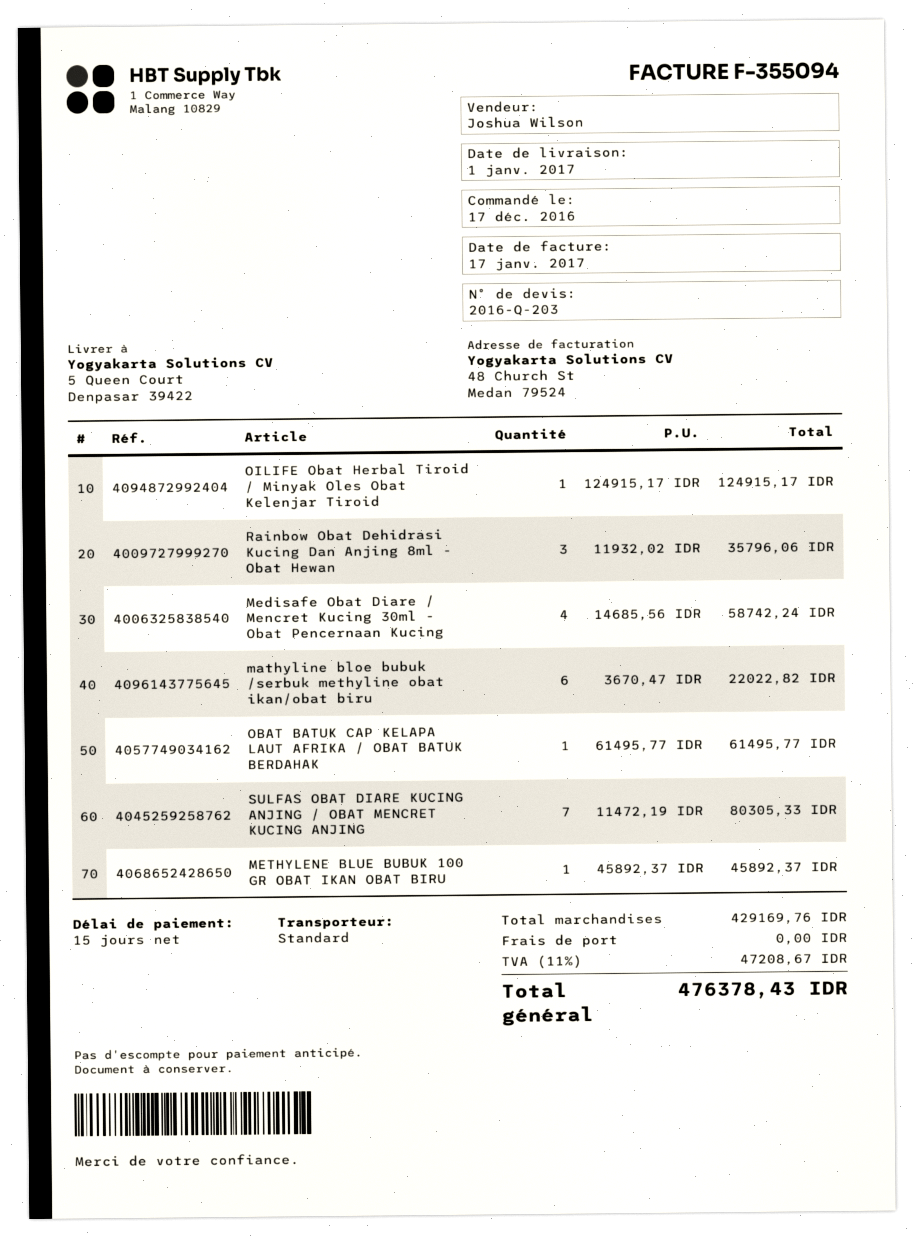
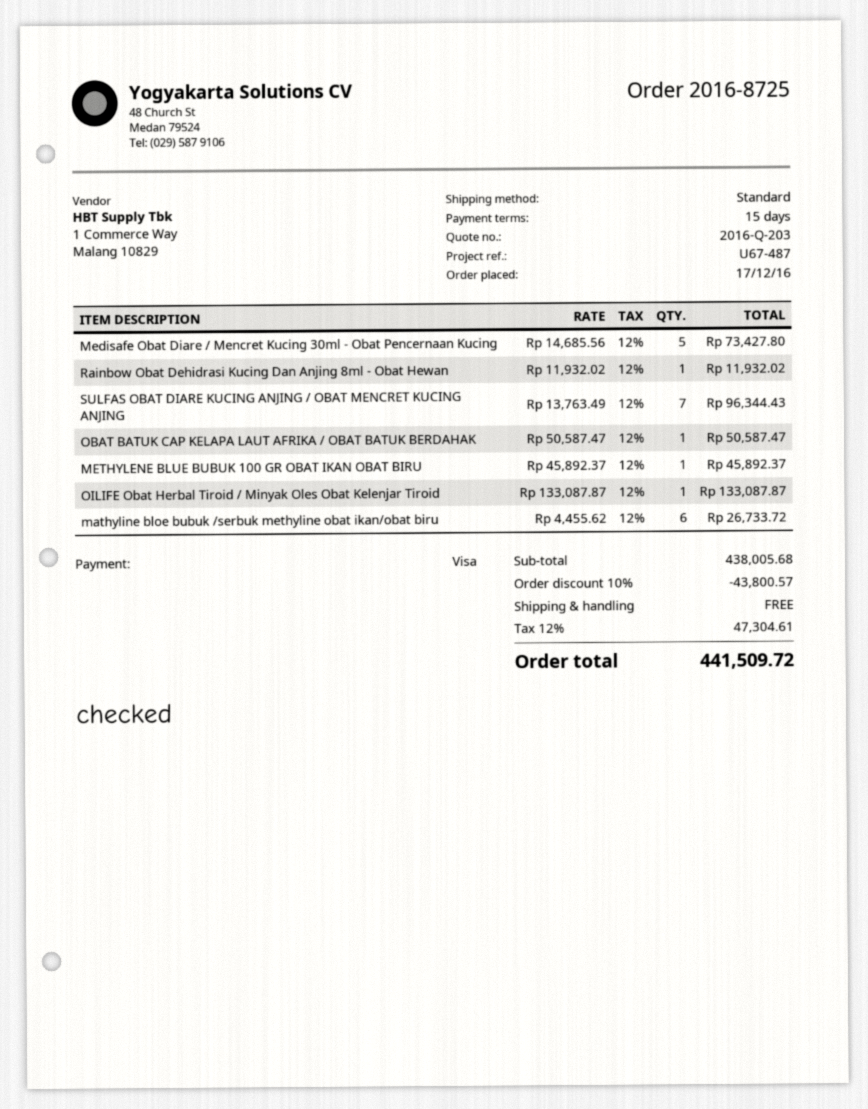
OILIFE Obat Herbal Tiroid / Minyak Oles Obat Kelenjar Tiroid: 1 x 124915.17 = 124915.17 -> 1 x 133087.87 = 133087.87
Rainbow Obat Dehidrasi Kucing Dan Anjing 8ml - Obat Hewan: 3 x 11932.02 = 35796.06 -> 1 x 11932.02 = 11932.02
Medisafe Obat Diare / Mencret Kucing 30ml - Obat Pencernaan Kucing: 4 x 14685.56 = 58742.24 -> 5 x 14685.56 = 73427.80
mathyline bloe bubuk /serbuk methyline obat ikan/obat biru: 6 x 3670.47 = 22022.82 -> 6 x 4455.62 = 26733.72
OBAT BATUK CAP KELAPA LAUT AFRIKA / OBAT BATUK BERDAHAK: 1 x 61495.77 = 61495.77 -> 1 x 50587.47 = 50587.47
SULFAS OBAT DIARE KUCING ANJING / OBAT MENCRET KUCING ANJING: 7 x 11472.19 = 80305.33 -> 7 x 13763.49 = 96344.43
subtotal: 429169.76 -> 438005.68
discount: none -> 10% = 43800.57
tax: 11% = 47208.67 -> 12% = 47304.61
total: 476378.43 -> 441509.72

